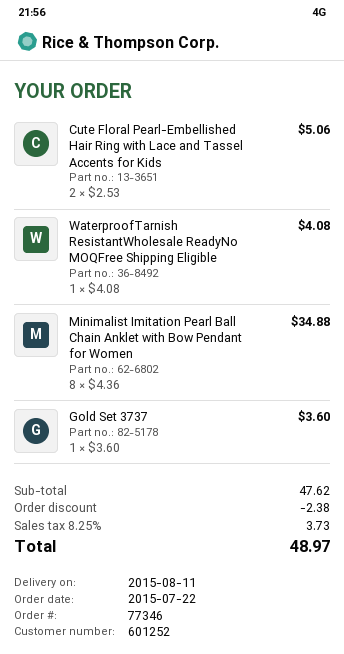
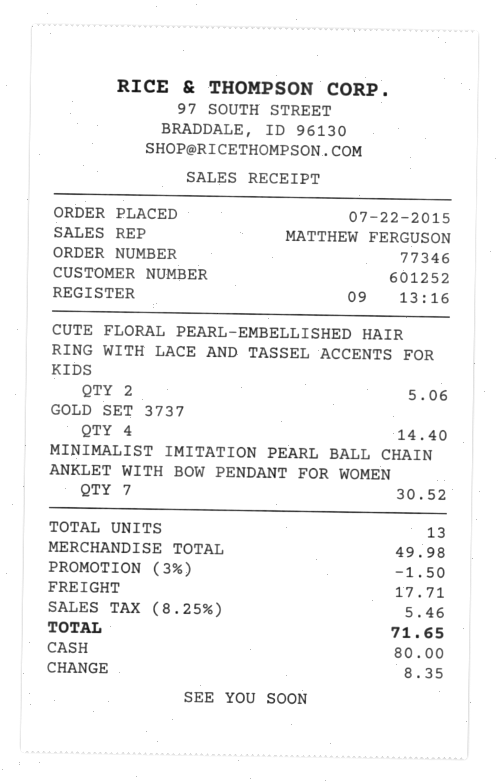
WaterproofTarnish ResistantWholesale ReadyNo MOQFree Shipping Eligible: 1 for 4.08 -> none
Minimalist Imitation Pearl Ball Chain Anklet with Bow Pendant for Women: 8 for 34.88 -> 7 for 30.52
Gold Set 3737: 1 for 3.60 -> 4 for 14.40
subtotal: 47.62 -> 49.98
discount: 2.38 -> 1.50
shipping: none -> 17.71
tax: 8.25% = 3.73 -> 8.25% = 5.46
total: 48.97 -> 71.65

